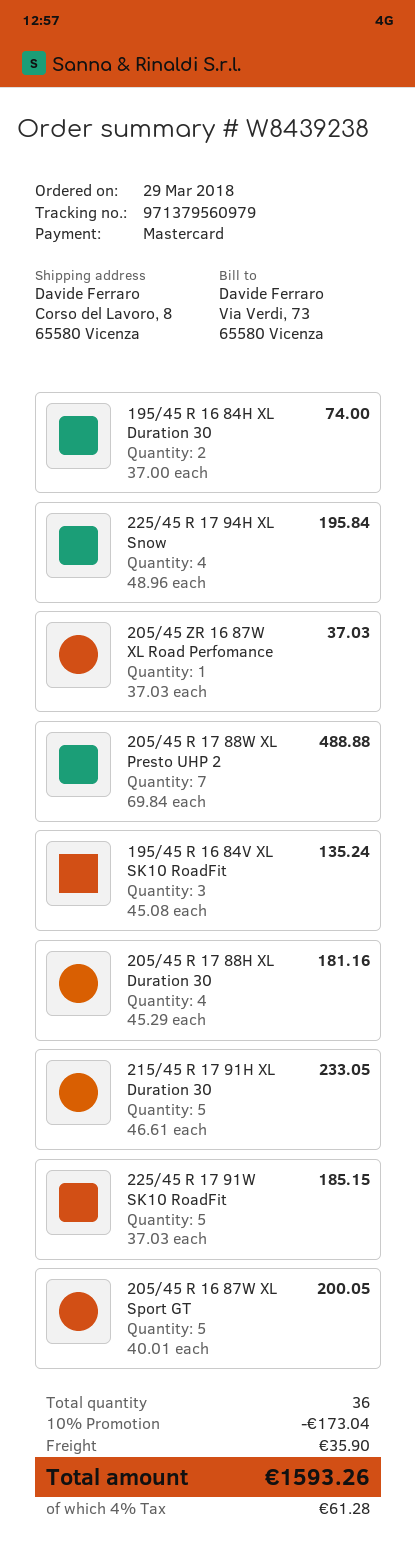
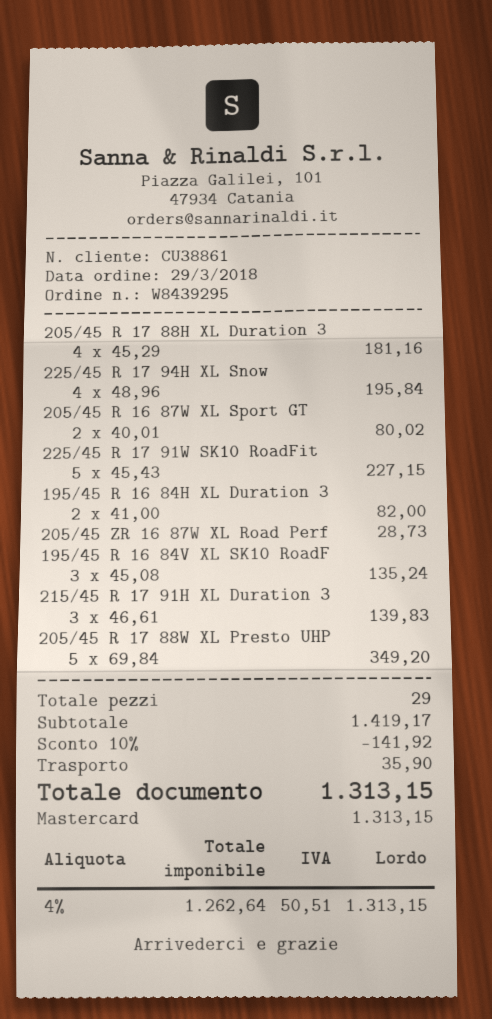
order number: W8439238 -> W8439295
195/45 R 16 84H XL Duration 30: 2 x 37.00 = 74.00 -> 2 x 41.00 = 82.00
205/45 ZR 16 87W XL Road Perfomance: 1 x 37.03 = 37.03 -> 1 x 28.73 = 28.73
205/45 R 17 88W XL Presto UHP 2: 7 x 69.84 = 488.88 -> 5 x 69.84 = 349.20
215/45 R 17 91H XL Duration 30: 5 x 46.61 = 233.05 -> 3 x 46.61 = 139.83
225/45 R 17 91W SK10 RoadFit: 5 x 37.03 = 185.15 -> 5 x 45.43 = 227.15
205/45 R 16 87W XL Sport GT: 5 x 40.01 = 200.05 -> 2 x 40.01 = 80.02
total quantity: 36 -> 29
discount: 10% = 173.04 -> 10% = 141.92
tax: 4% = 61.28 -> 4% = 50.51
total: 1593.26 -> 1313.15

